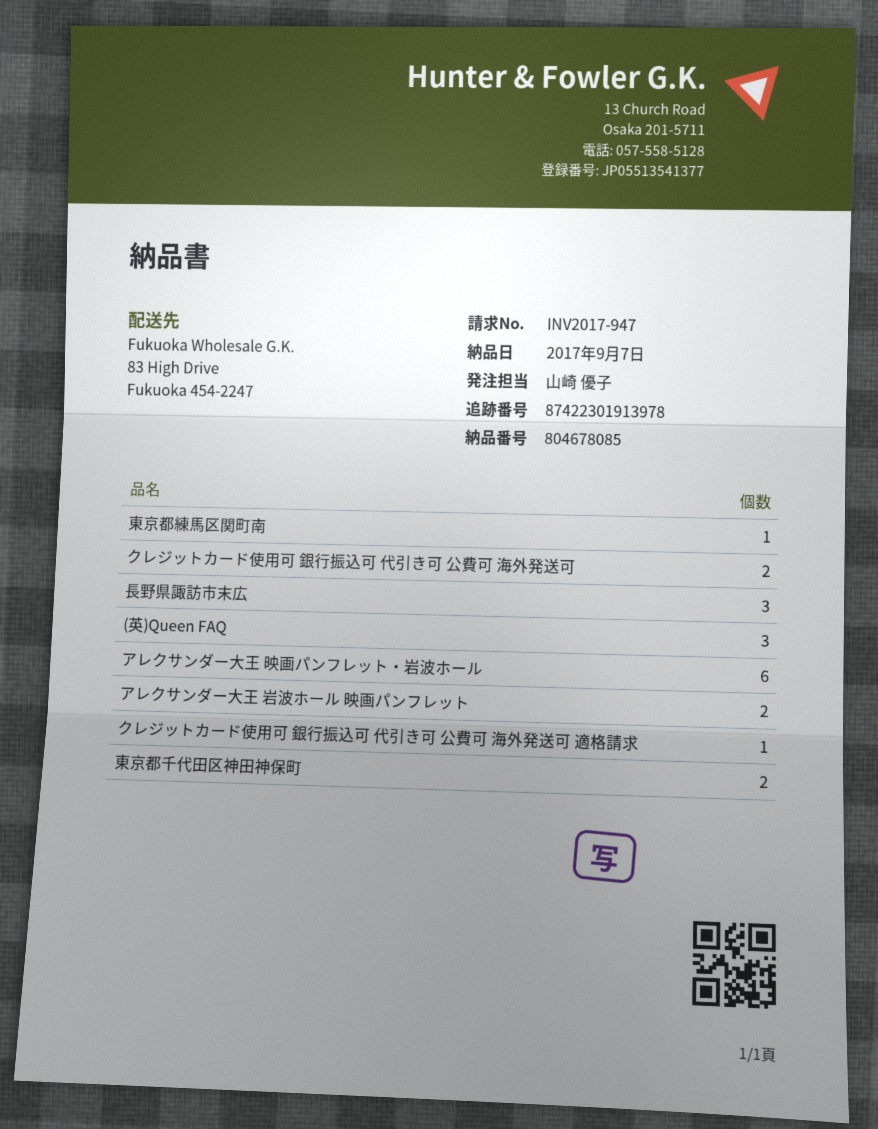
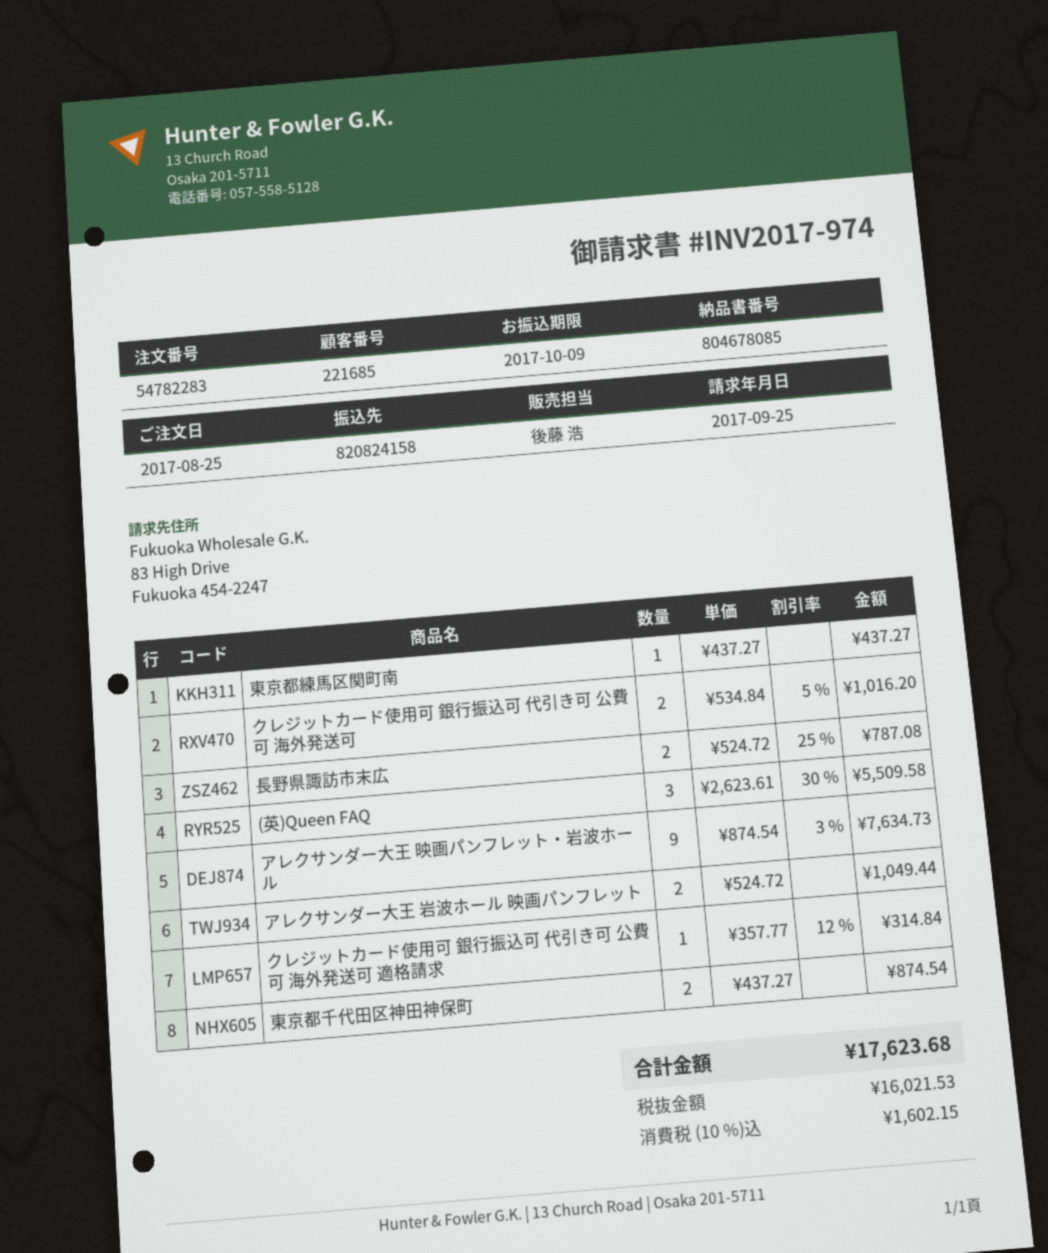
invoice number: INV2017-947 -> INV2017-974
長野県諏訪市末広: 3 -> 2
アレクサンダー大王 映画パンフレット・岩波ホール: 6 -> 9

